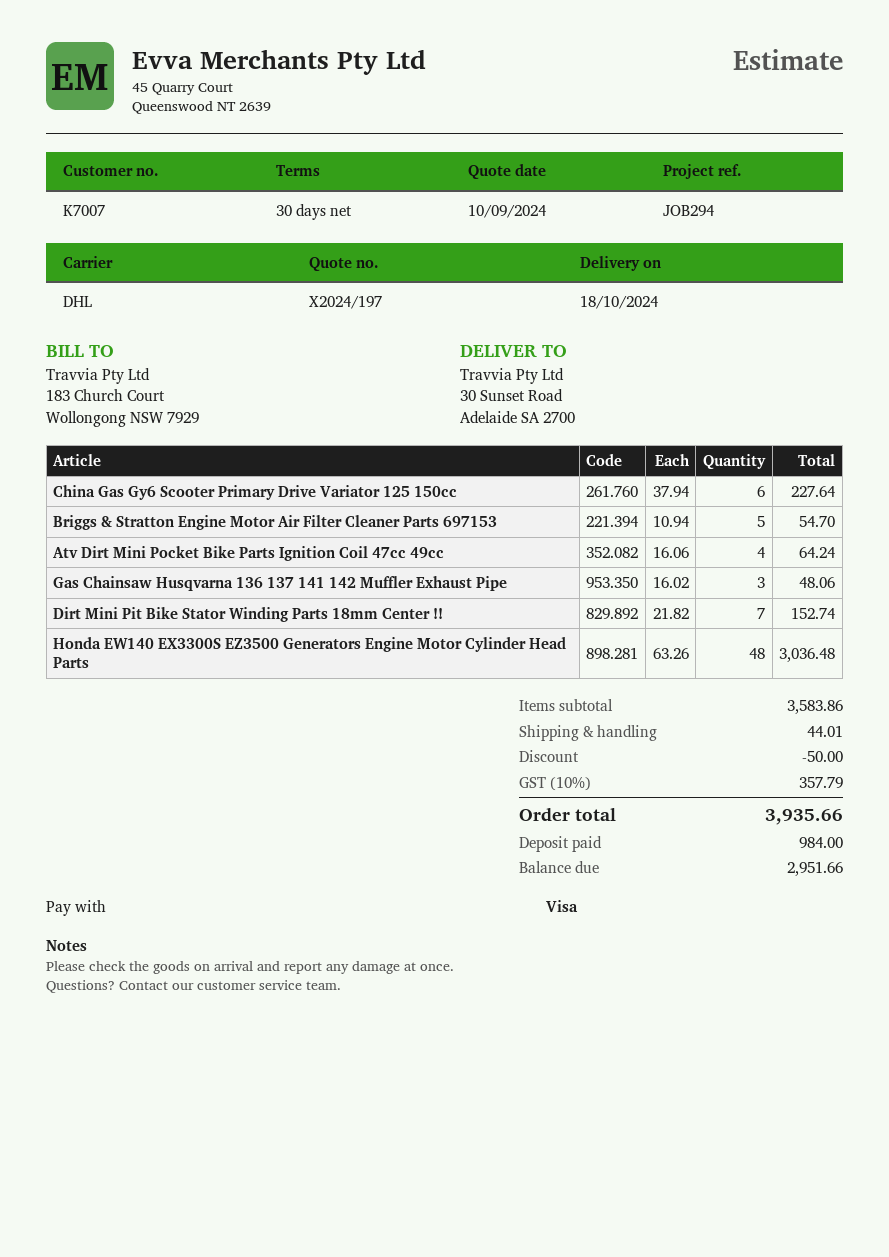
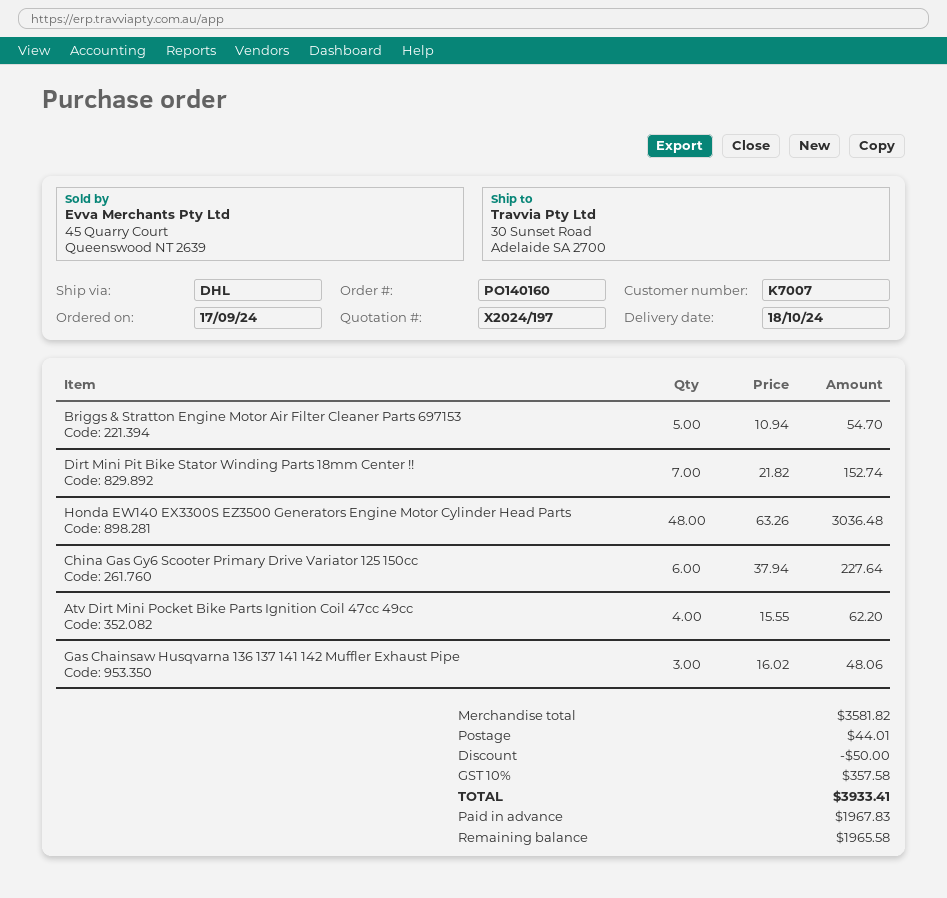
Atv Dirt Mini Pocket Bike Parts Ignition Coil 47cc 49cc: 4 x 16.06 = 64.24 -> 4 x 15.55 = 62.20
subtotal: 3583.86 -> 3581.82
tax: 10% = 357.79 -> 10% = 357.58
total: 3935.66 -> 3933.41
deposit: 984.00 -> 1967.83
balance: 2951.66 -> 1965.58

